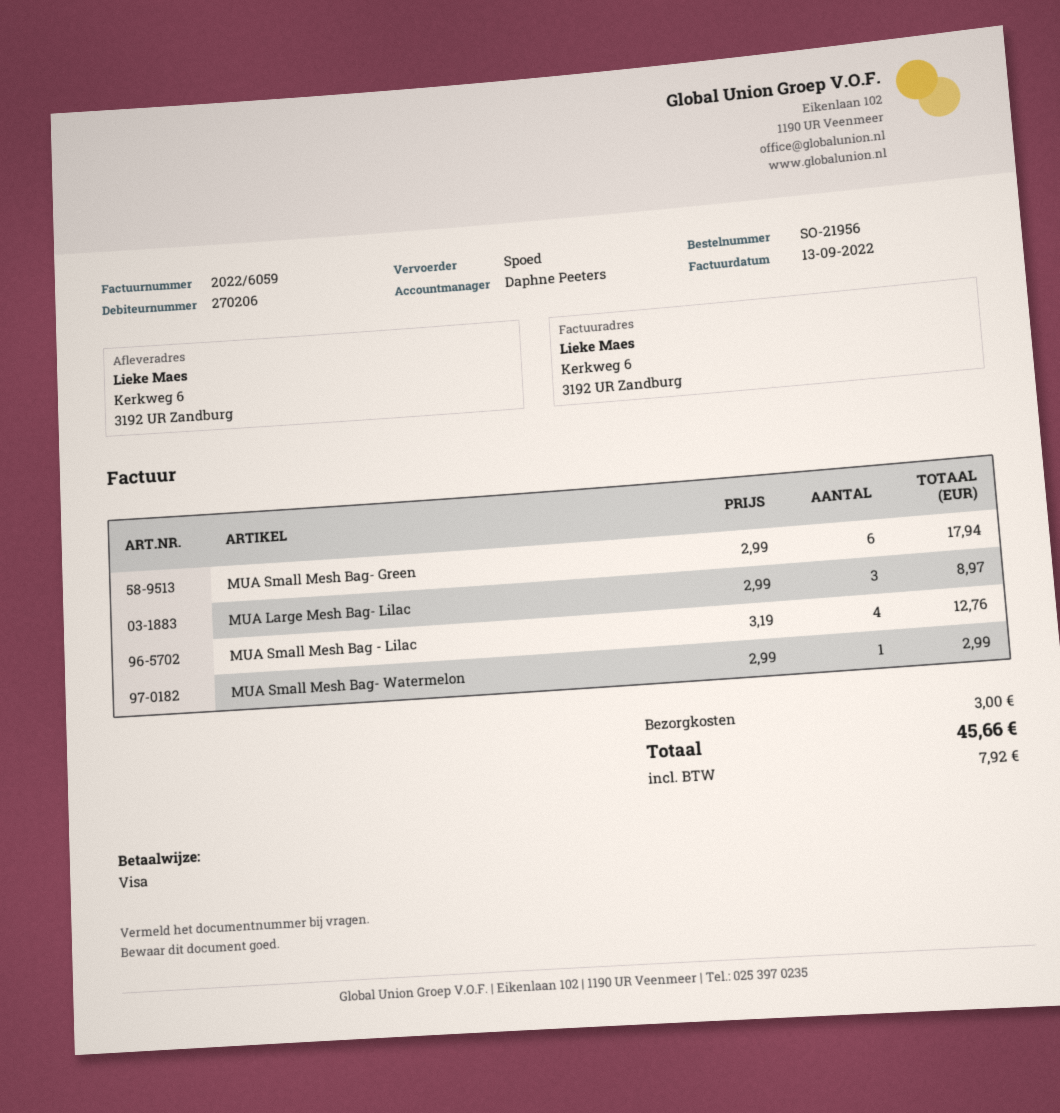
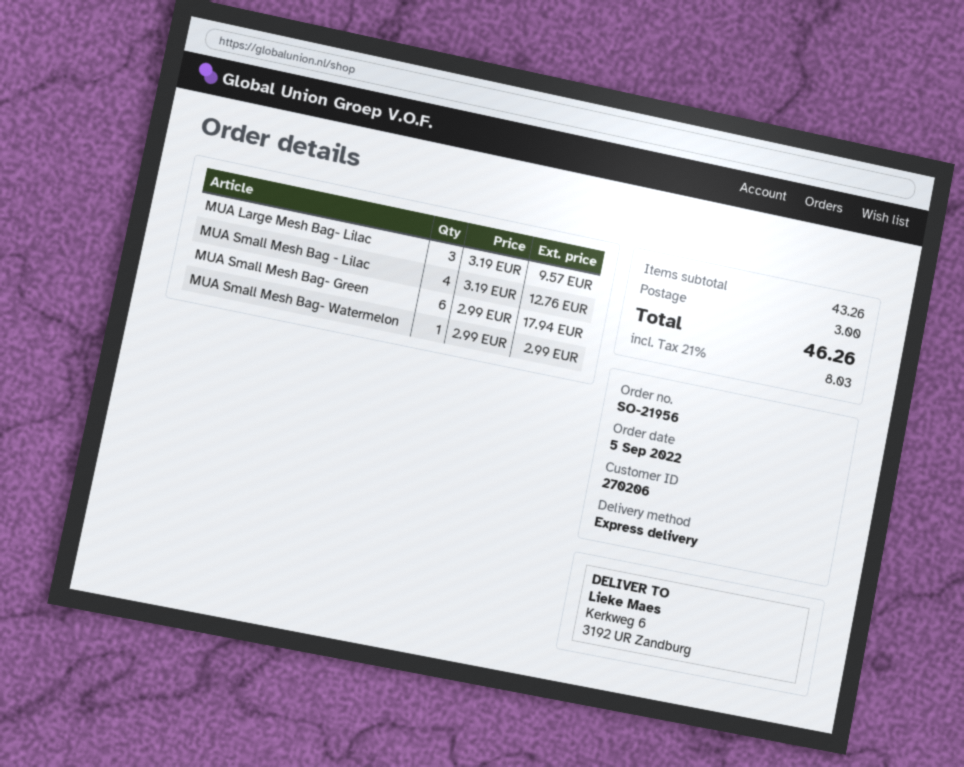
MUA Large Mesh Bag- Lilac: 3 x 2.99 = 8.97 -> 3 x 3.19 = 9.57
tax: 7.92 -> 8.03
total: 45.66 -> 46.26

